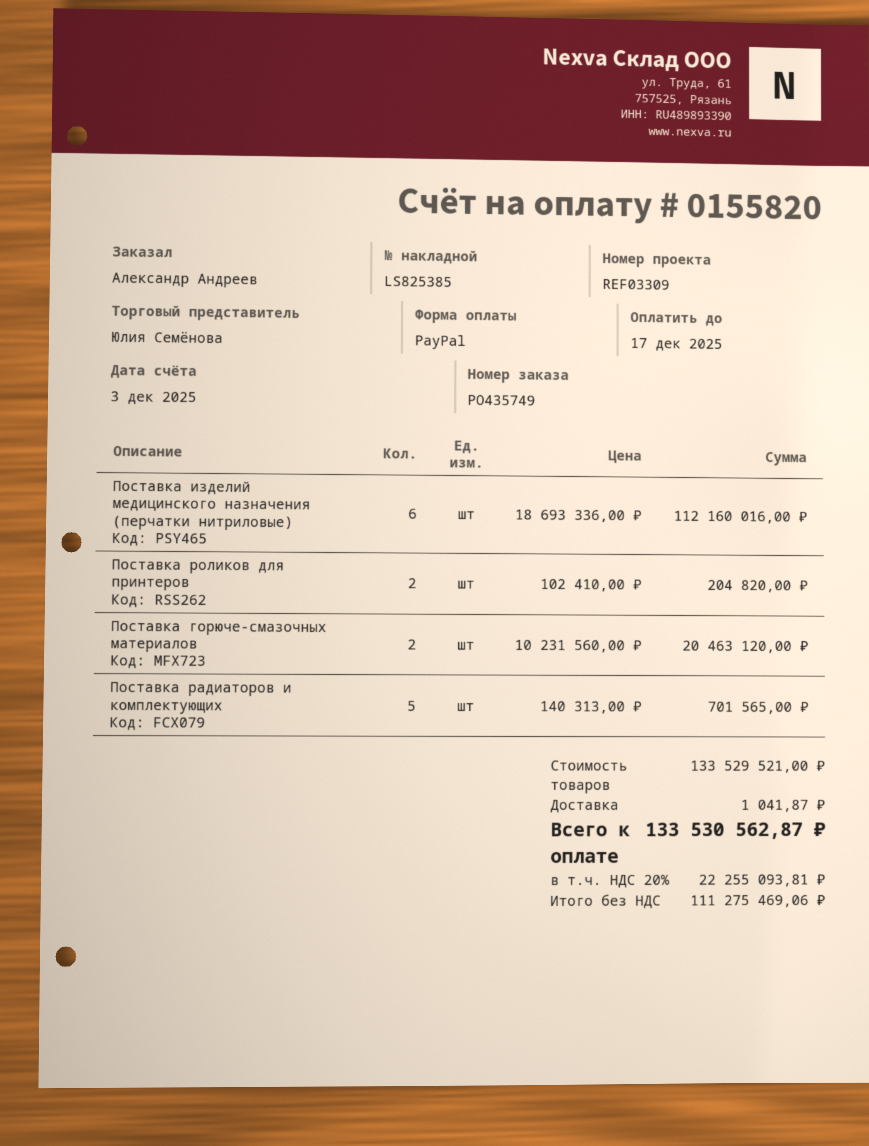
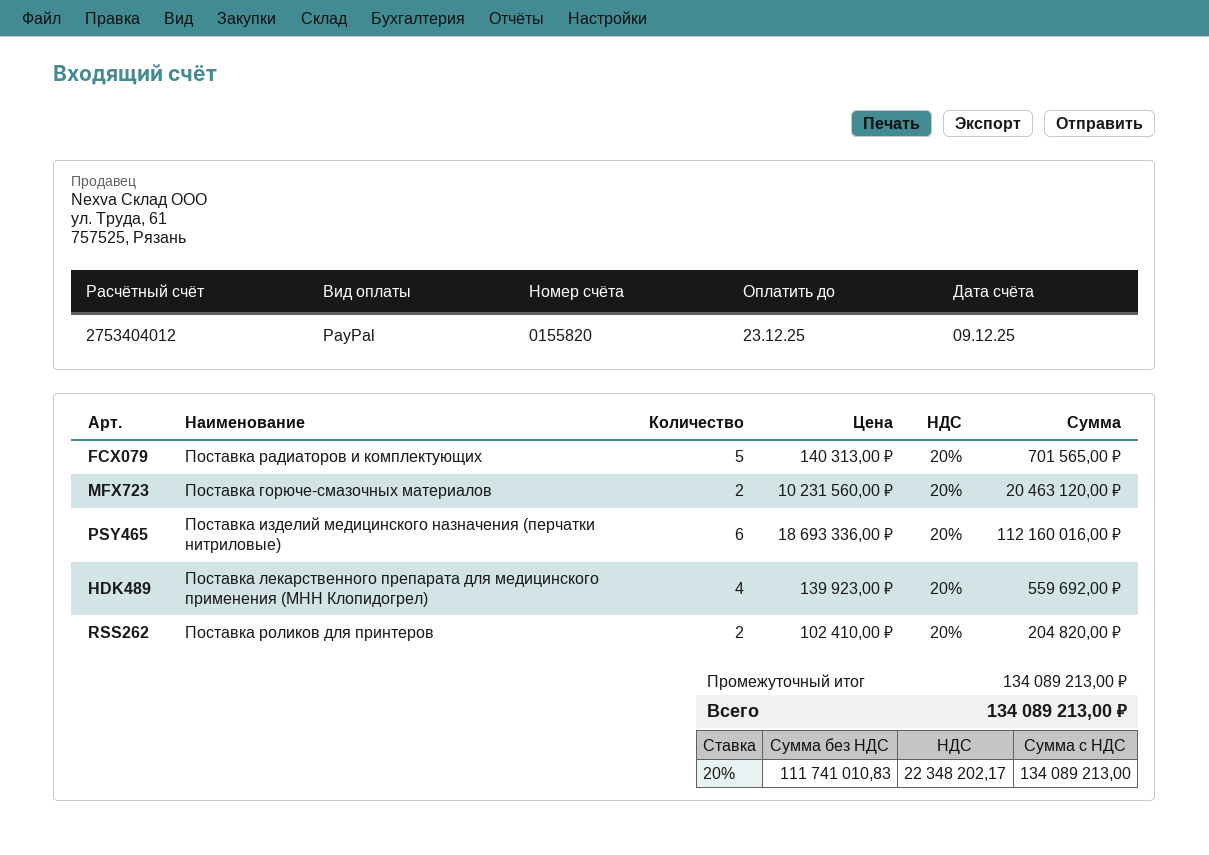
invoice date: 2025-12-03 -> 2025-12-09
due date: 2025-12-17 -> 2025-12-23
Поставка лекарственного препарата для медицинского применения (МНН Клопидогрел): none -> 4 x 139923.00 = 559692.00
subtotal: 133529521.00 -> 134089213.00
shipping: 1041.87 -> none
net: 111275469.06 -> 111741010.83
tax: 20% = 22255093.81 -> 20% = 22348202.17
total: 133530562.87 -> 134089213.00

